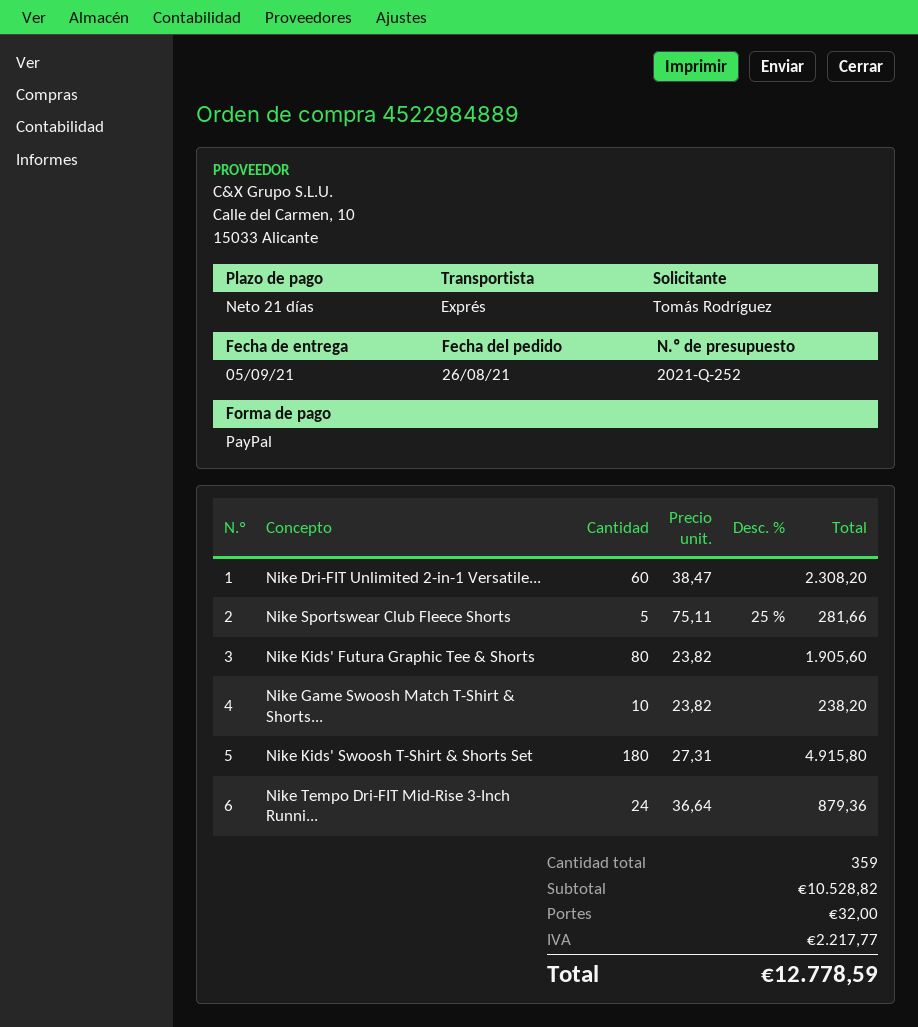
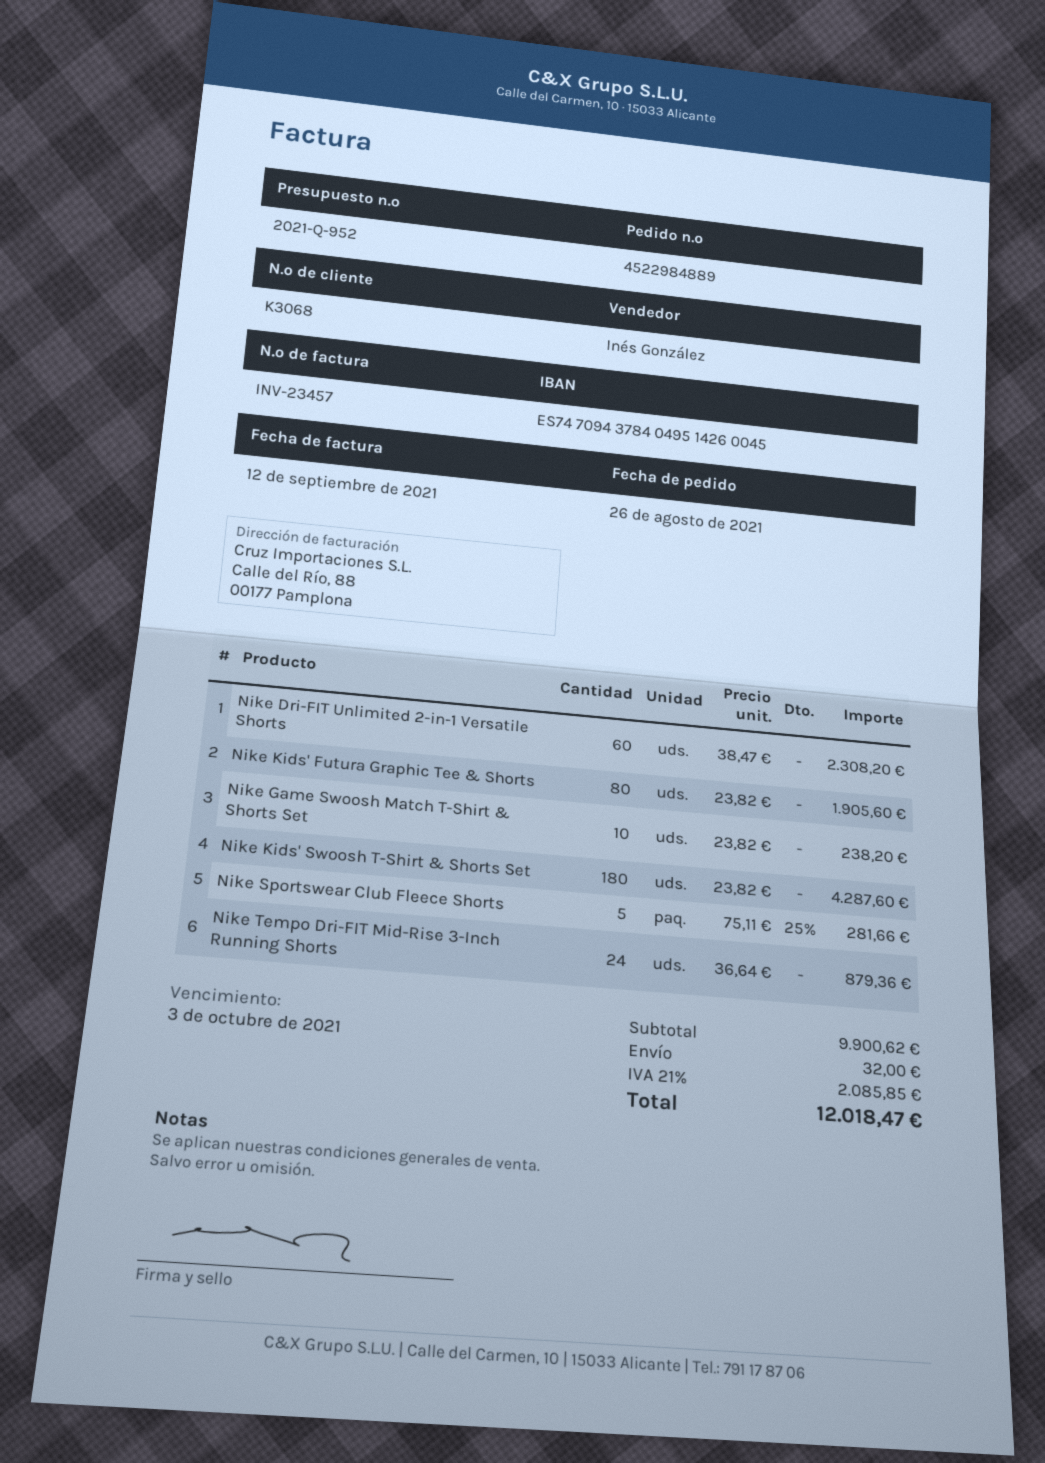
quote number: 2021-Q-252 -> 2021-Q-952
Nike Kids' Swoosh T-Shirt & Shorts Set: 180 x 27.31 = 4915.80 -> 180 x 23.82 = 4287.60
subtotal: 10528.82 -> 9900.62
tax: 2217.77 -> 2085.85
total: 12778.59 -> 12018.47

